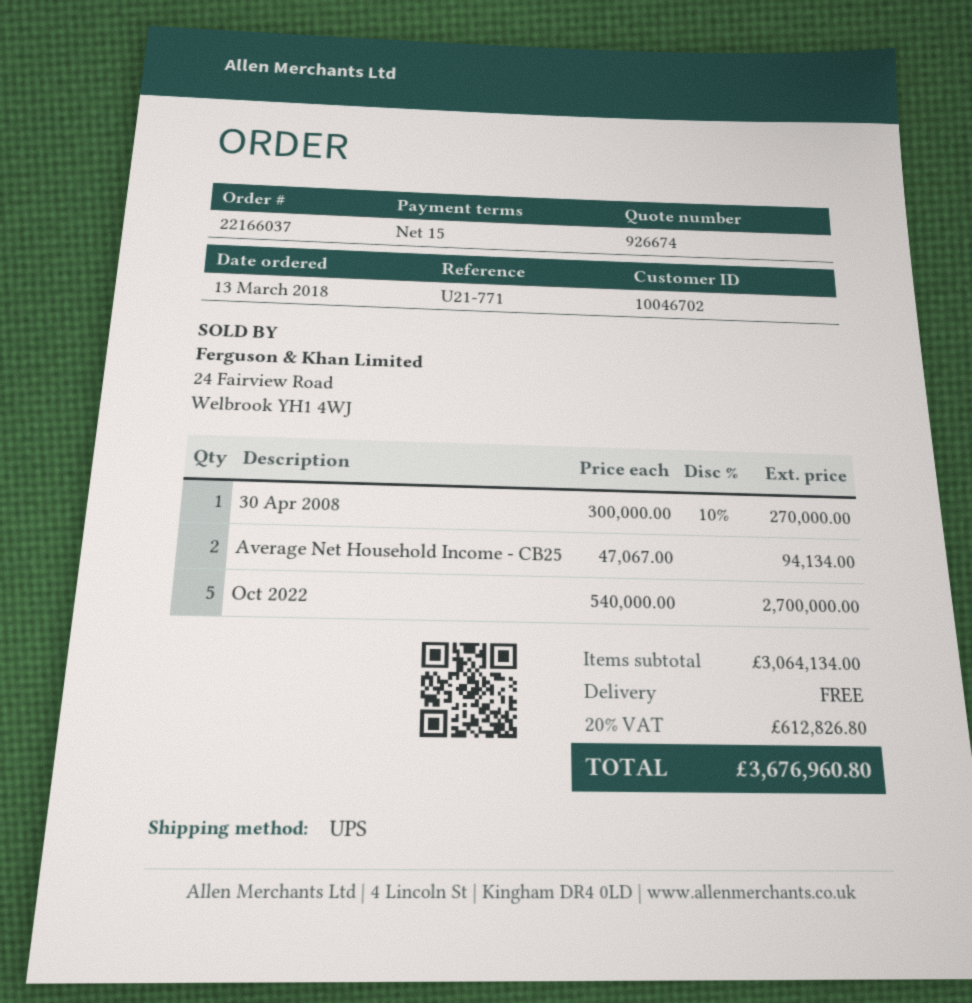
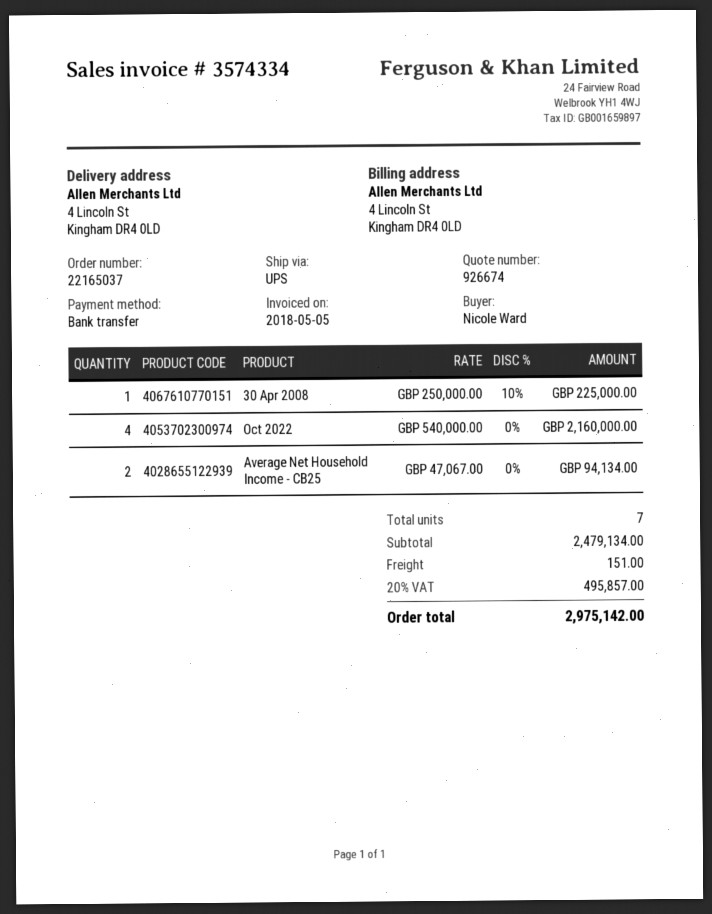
order number: 22166037 -> 22165037
30 Apr 2008: 1 x 300000.00 - 10% = 270000.00 -> 1 x 250000.00 - 10% = 225000.00
Oct 2022: 5 x 540000.00 = 2700000.00 -> 4 x 540000.00 = 2160000.00
subtotal: 3064134.00 -> 2479134.00
shipping: 0.00 -> 151.00
tax: 20% = 612826.80 -> 20% = 495857.00
total: 3676960.80 -> 2975142.00

